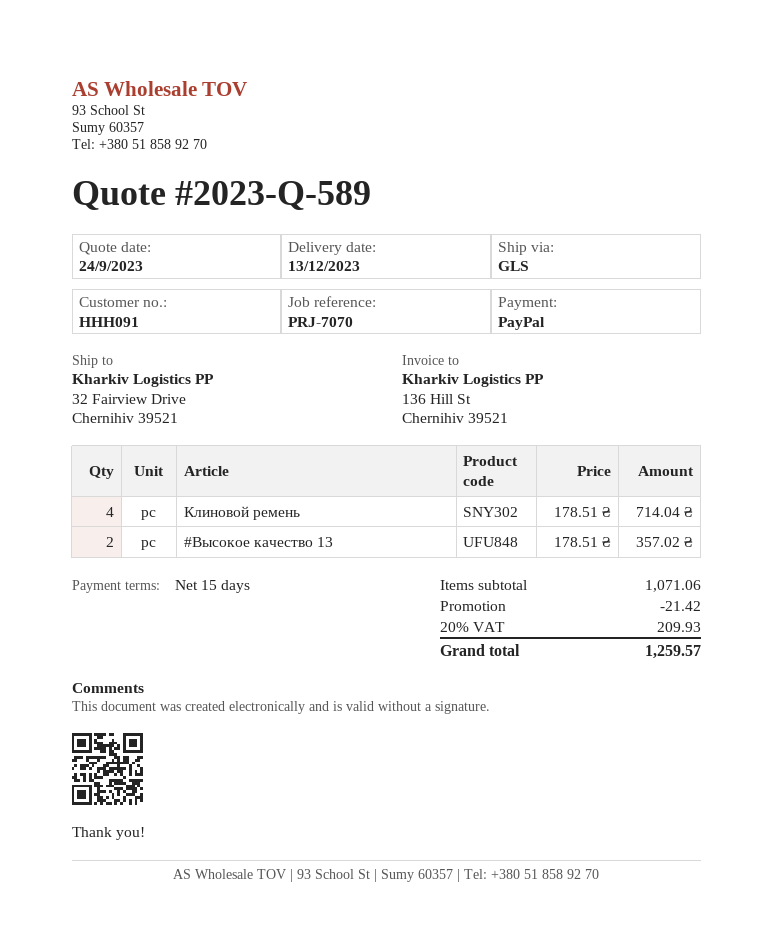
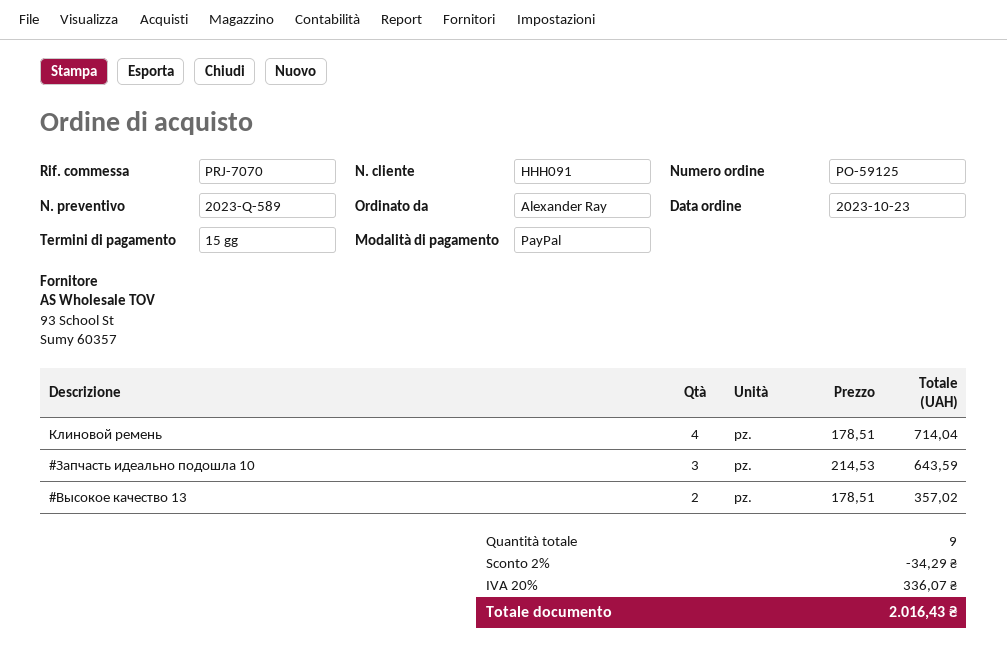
#Запчасть идеально подошла 10: none -> 3 x 214.53 = 643.59
discount: 21.42 -> 34.29
tax: 20% = 209.93 -> 20% = 336.07
total: 1259.57 -> 2016.43

